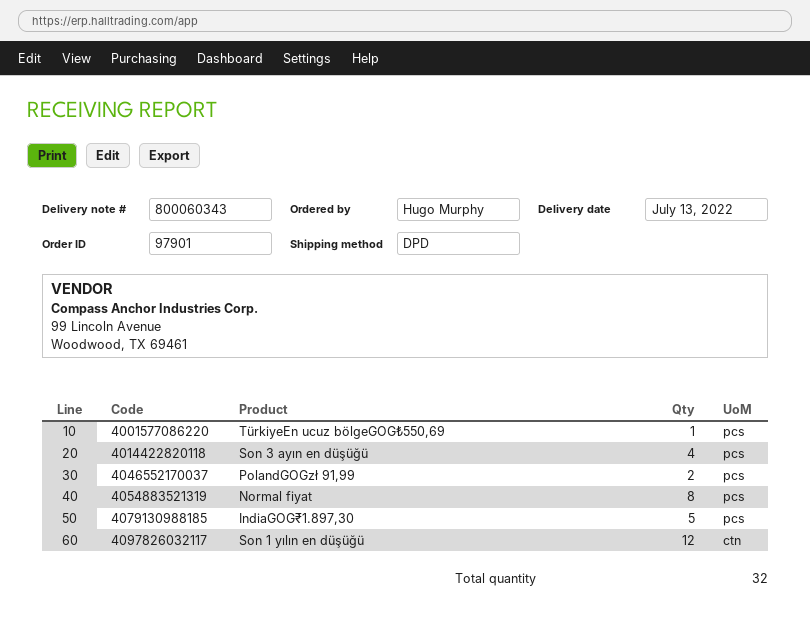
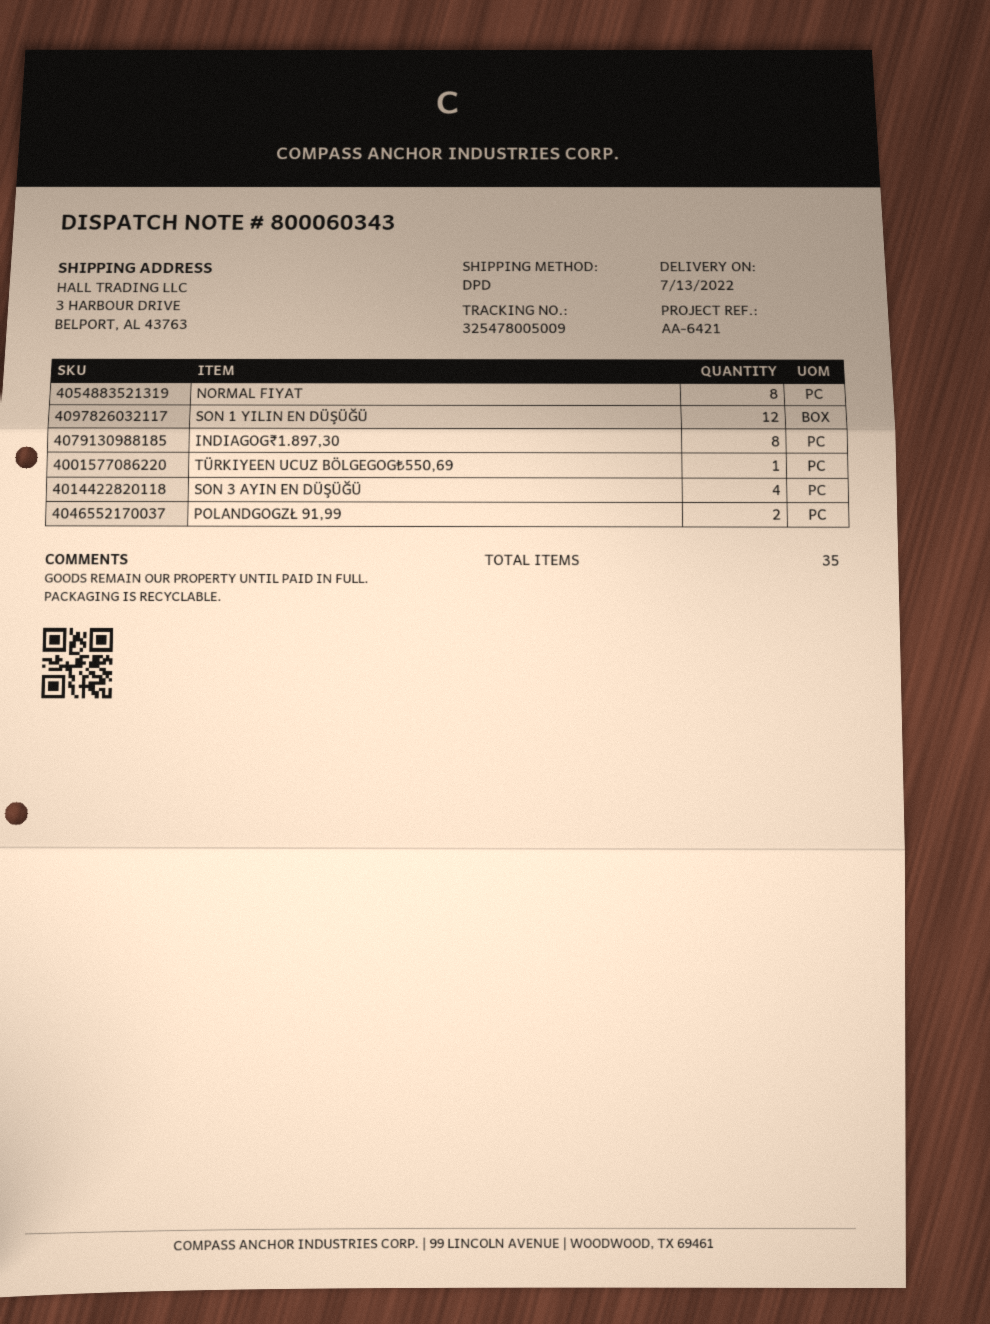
IndiaGOG₹1.897,30: 5 -> 8
total quantity: 32 -> 35

